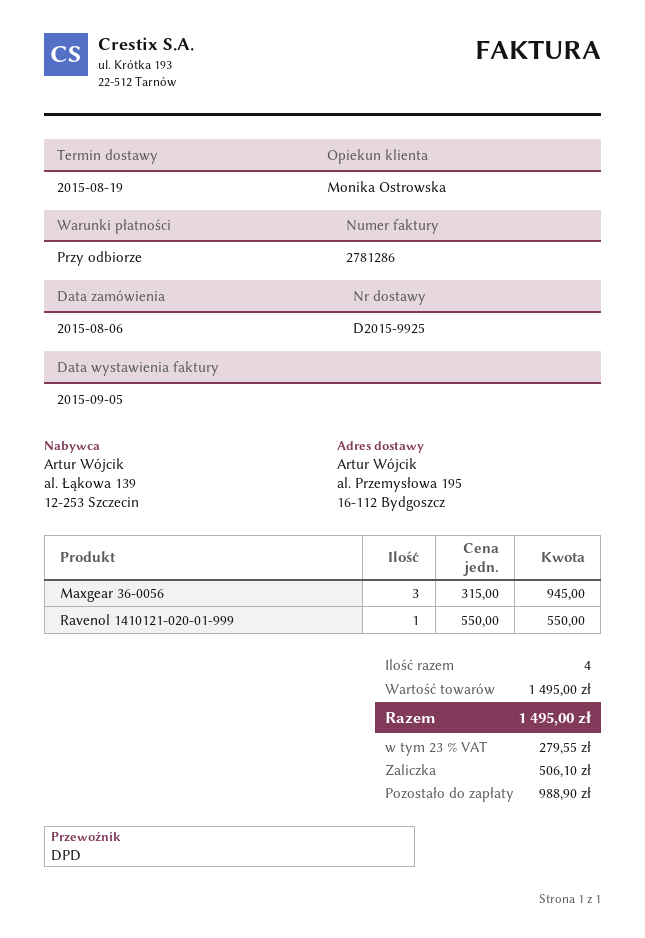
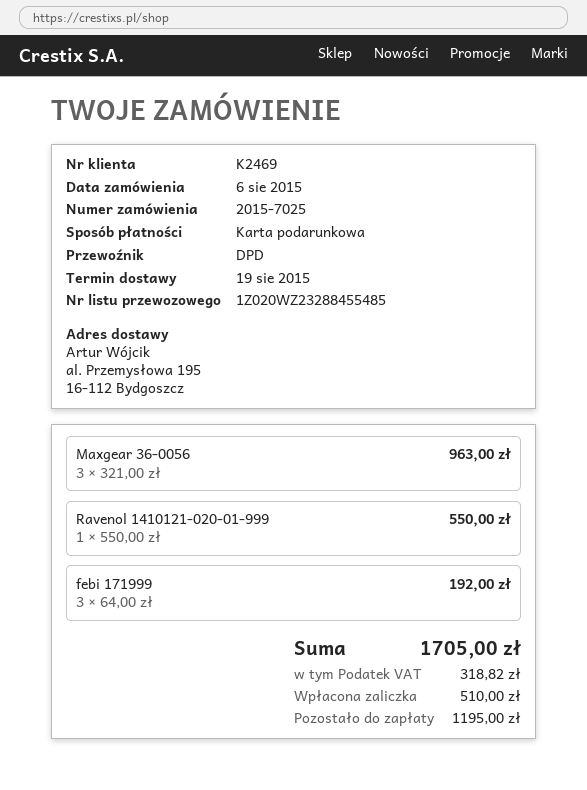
Maxgear 36-0056: 3 x 315.00 = 945.00 -> 3 x 321.00 = 963.00
febi 171999: none -> 3 x 64.00 = 192.00
tax: 279.55 -> 318.82
total: 1495.00 -> 1705.00
deposit: 506.10 -> 510.00
balance: 988.90 -> 1195.00

